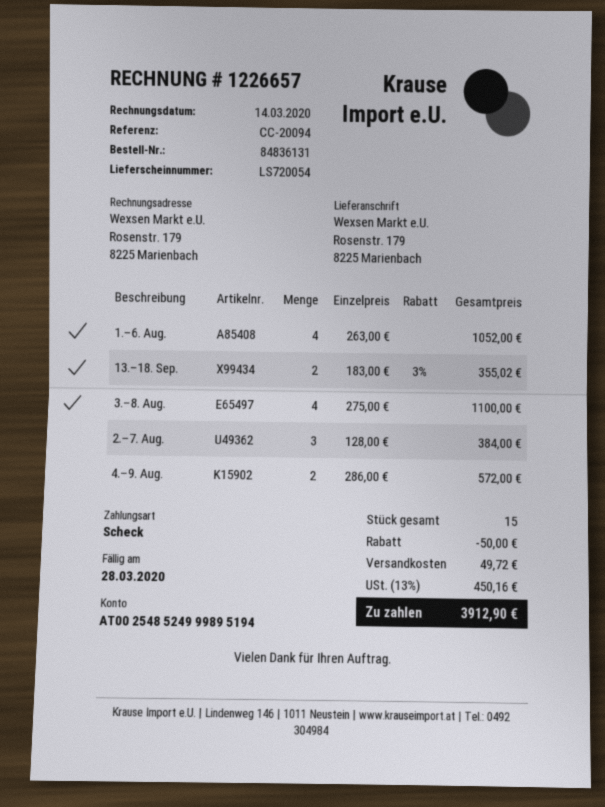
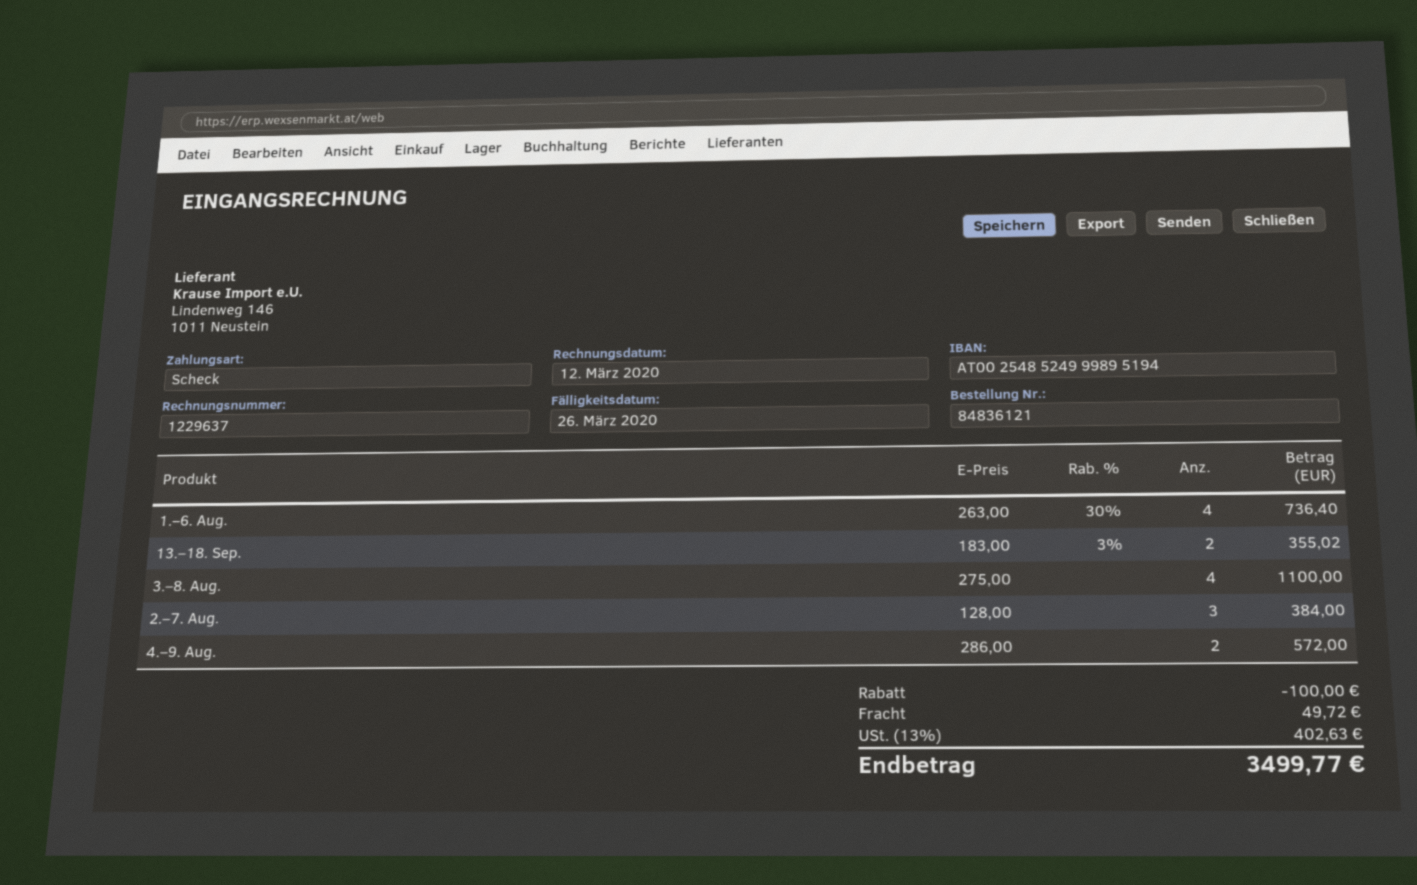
order number: 84836131 -> 84836121
invoice number: 1226657 -> 1229637
invoice date: 2020-03-14 -> 2020-03-12
due date: 2020-03-28 -> 2020-03-26
1.–6. Aug.: 4 x 263.00 = 1052.00 -> 4 x 263.00 - 30% = 736.40
discount: 50.00 -> 100.00
tax: 13% = 450.16 -> 13% = 402.63
total: 3912.90 -> 3499.77

